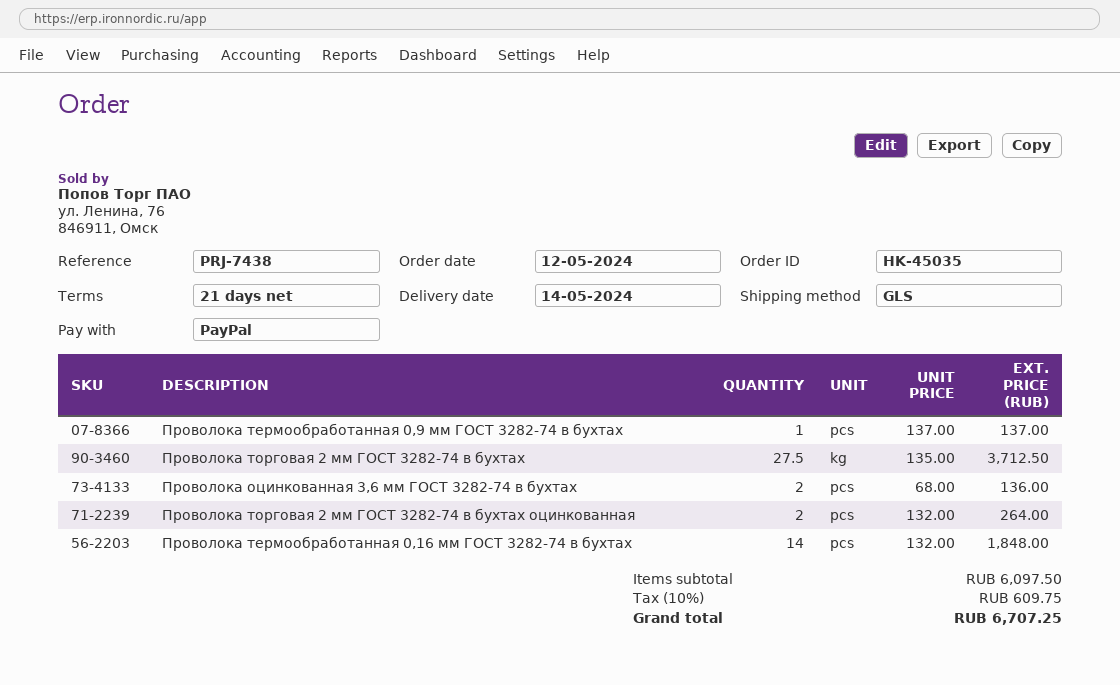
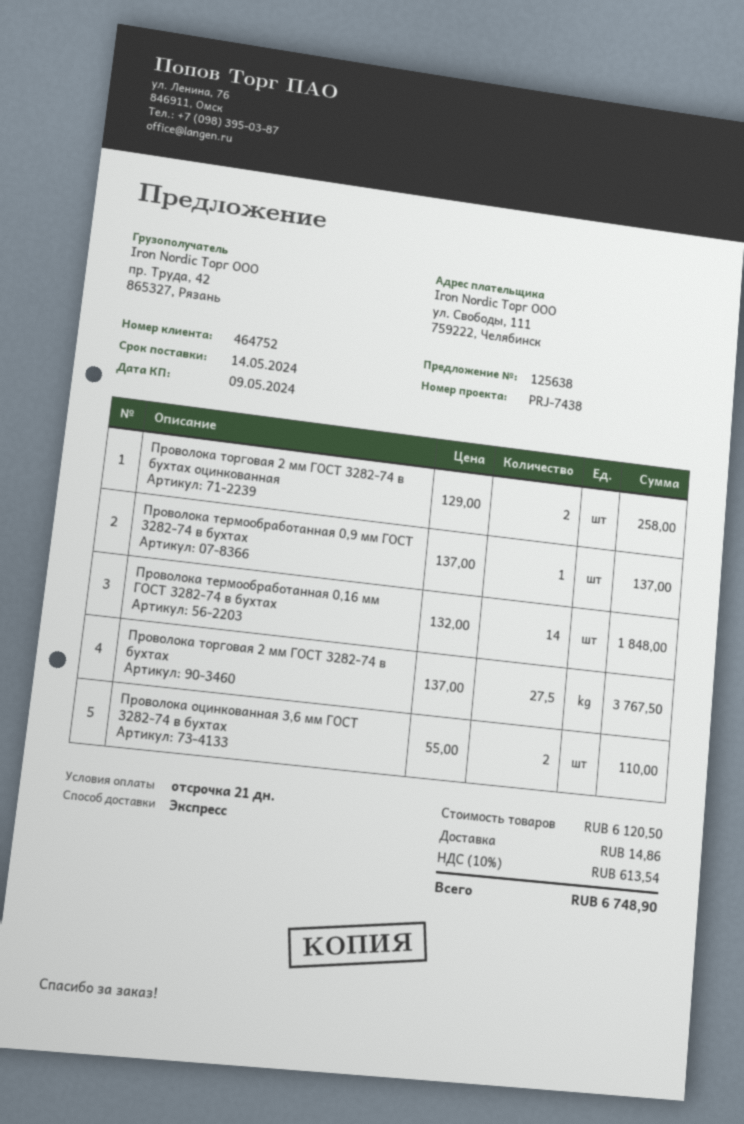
shipping method: GLS -> express
Проволока торговая 2 мм ГОСТ 3282-74 в бухтах: 27.5 x 135.00 = 3712.50 -> 27.5 x 137.00 = 3767.50
Проволока оцинкованная 3,6 мм ГОСТ 3282-74 в бухтах: 2 x 68.00 = 136.00 -> 2 x 55.00 = 110.00
Проволока торговая 2 мм ГОСТ 3282-74 в бухтах оцинкованная: 2 x 132.00 = 264.00 -> 2 x 129.00 = 258.00
subtotal: 6097.50 -> 6120.50
shipping: none -> 14.86
tax: 10% = 609.75 -> 10% = 613.54
total: 6707.25 -> 6748.90

